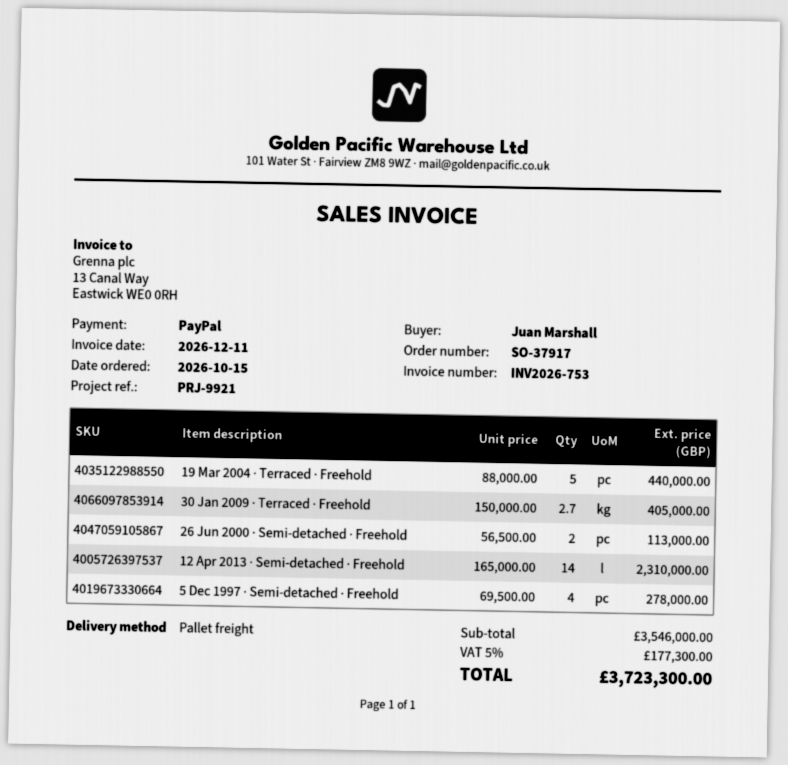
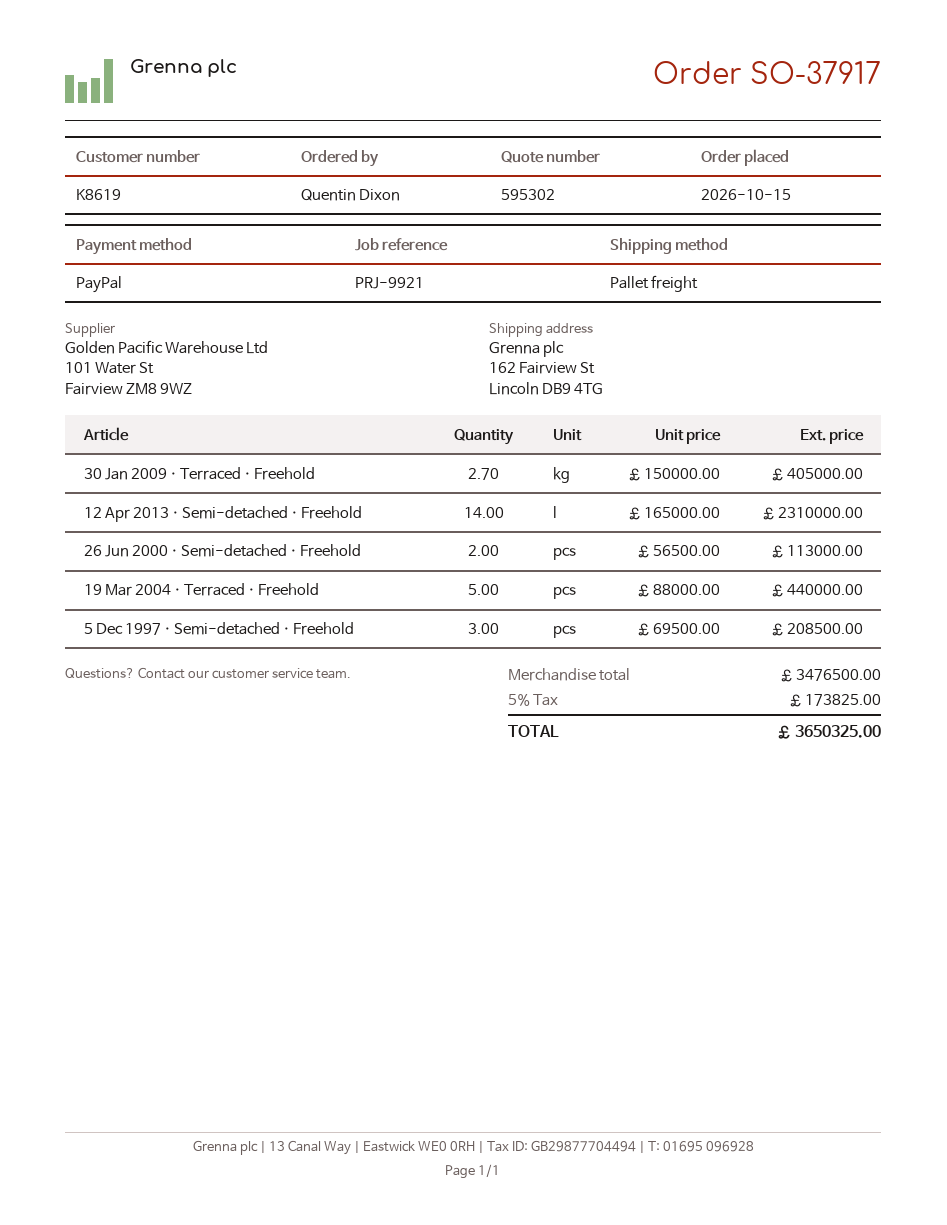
ordered by: Juan Marshall -> Quentin Dixon
5 Dec 1997 · Semi-detached · Freehold: 4 x 69500.00 = 278000.00 -> 3 x 69500.00 = 208500.00
subtotal: 3546000.00 -> 3476500.00
tax: 5% = 177300.00 -> 5% = 173825.00
total: 3723300.00 -> 3650325.00

